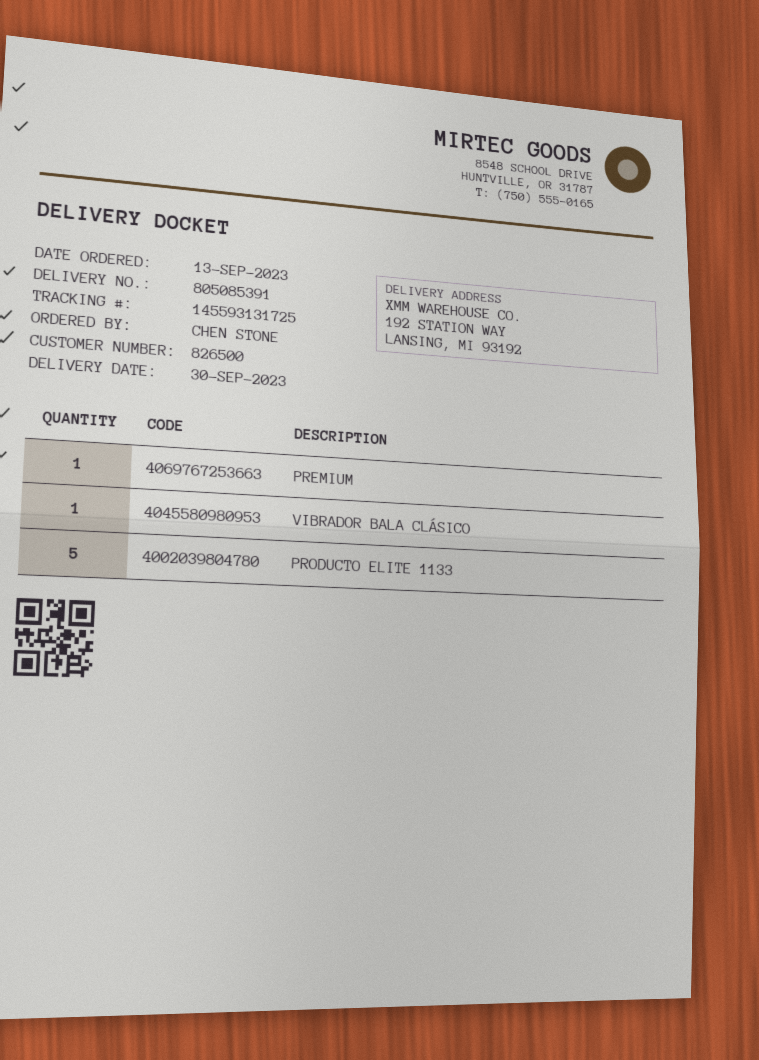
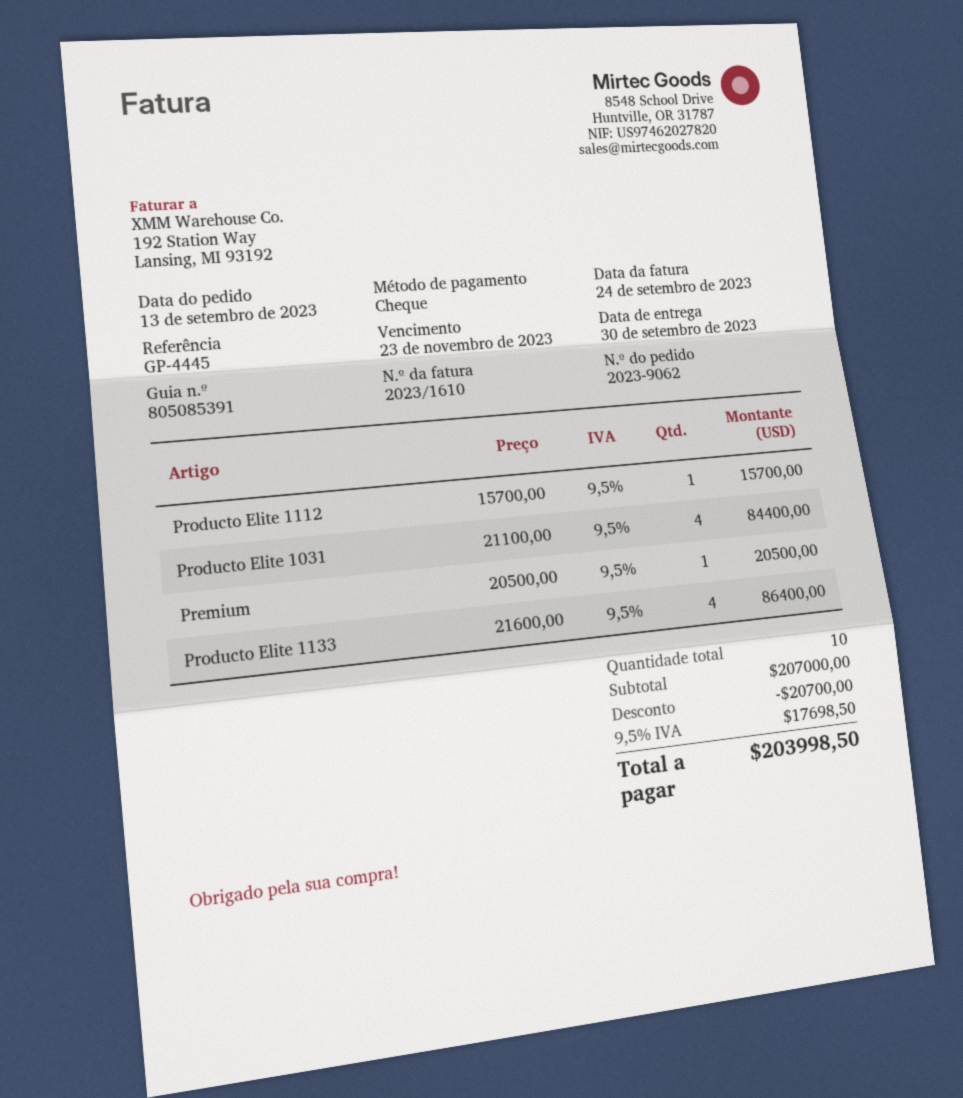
VIBRADOR BALA CLÁSICO: 1 -> none
PRODUCTO ELITE 1133: 5 -> 4
Producto Elite 1112: none -> 1
Producto Elite 1031: none -> 4

